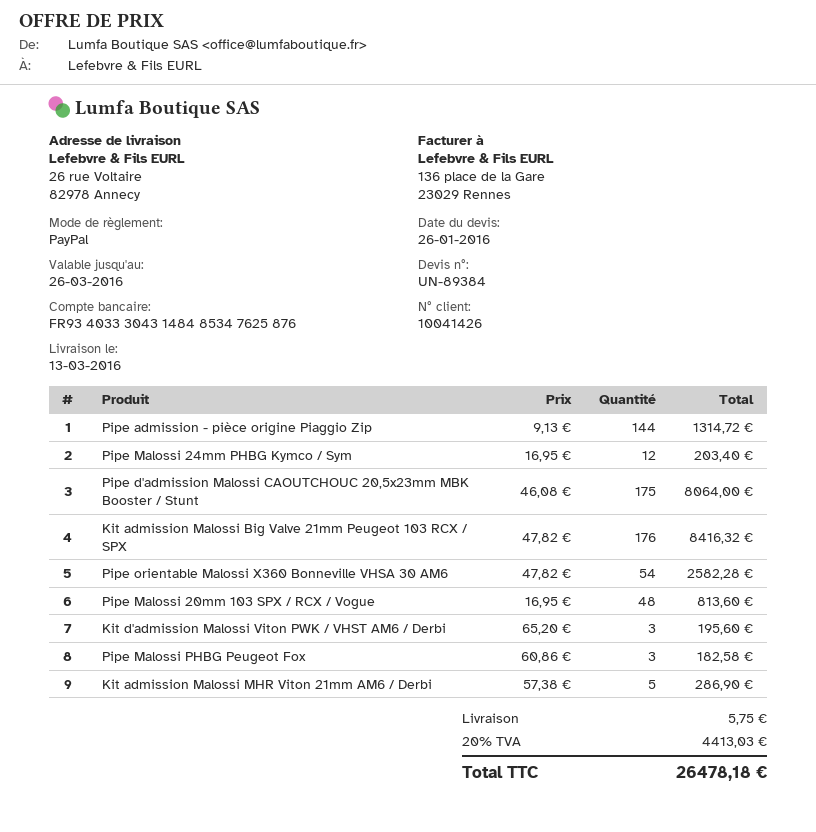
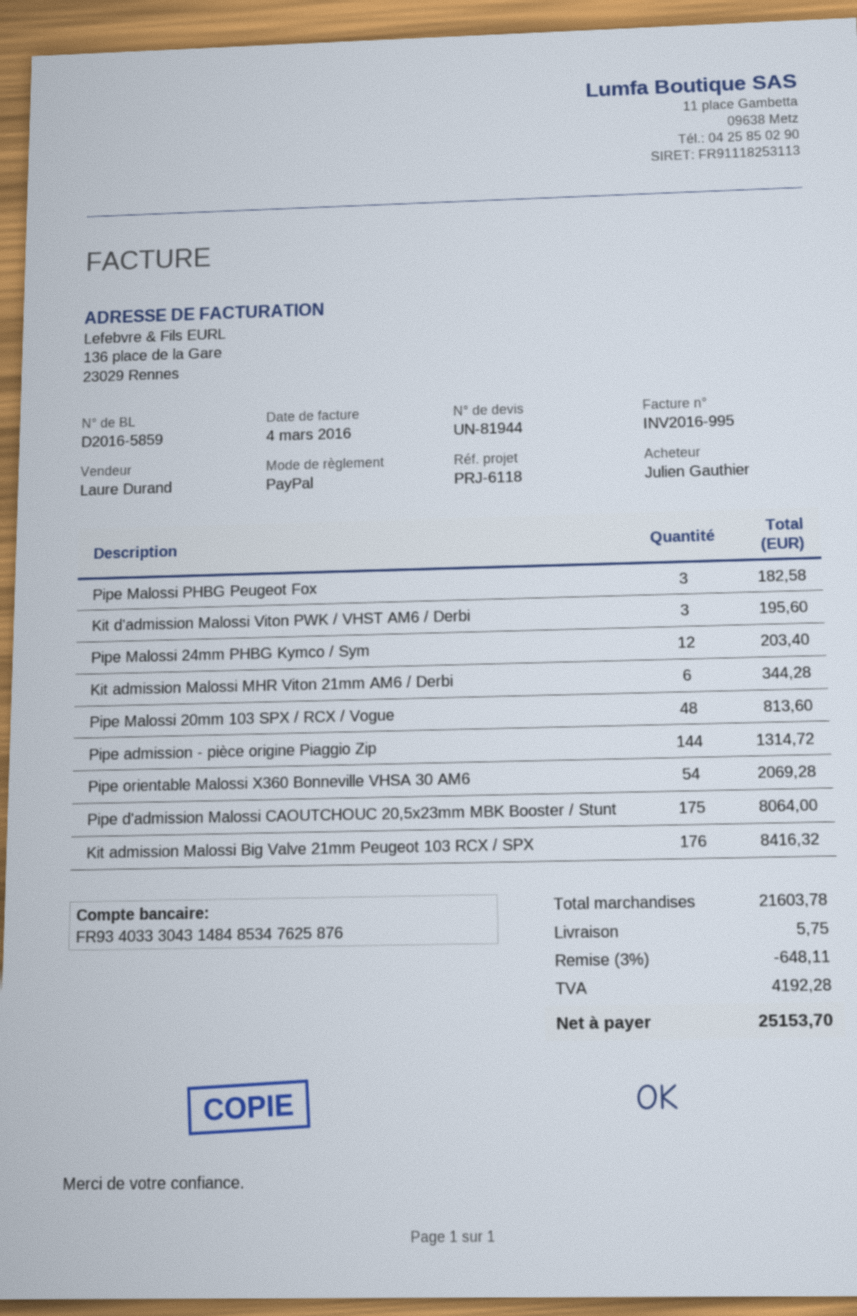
quote number: UN-89384 -> UN-81944
Pipe orientable Malossi X360 Bonneville VHSA 30 AM6: 54 for 2582.28 -> 54 for 2069.28
Kit admission Malossi MHR Viton 21mm AM6 / Derbi: 5 for 286.90 -> 6 for 344.28
discount: none -> 3% = 648.11
tax: 4413.03 -> 4192.28
total: 26478.18 -> 25153.70

